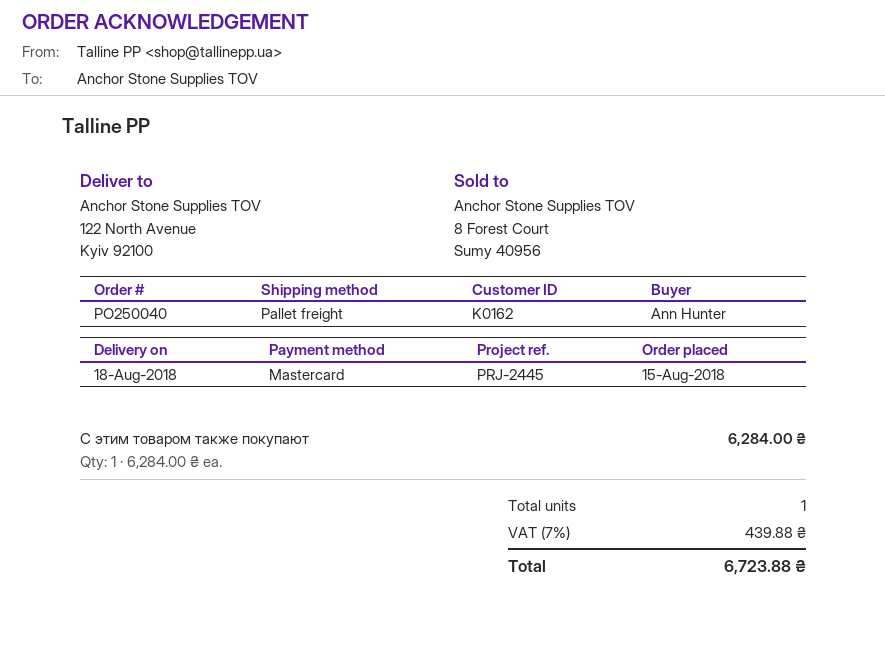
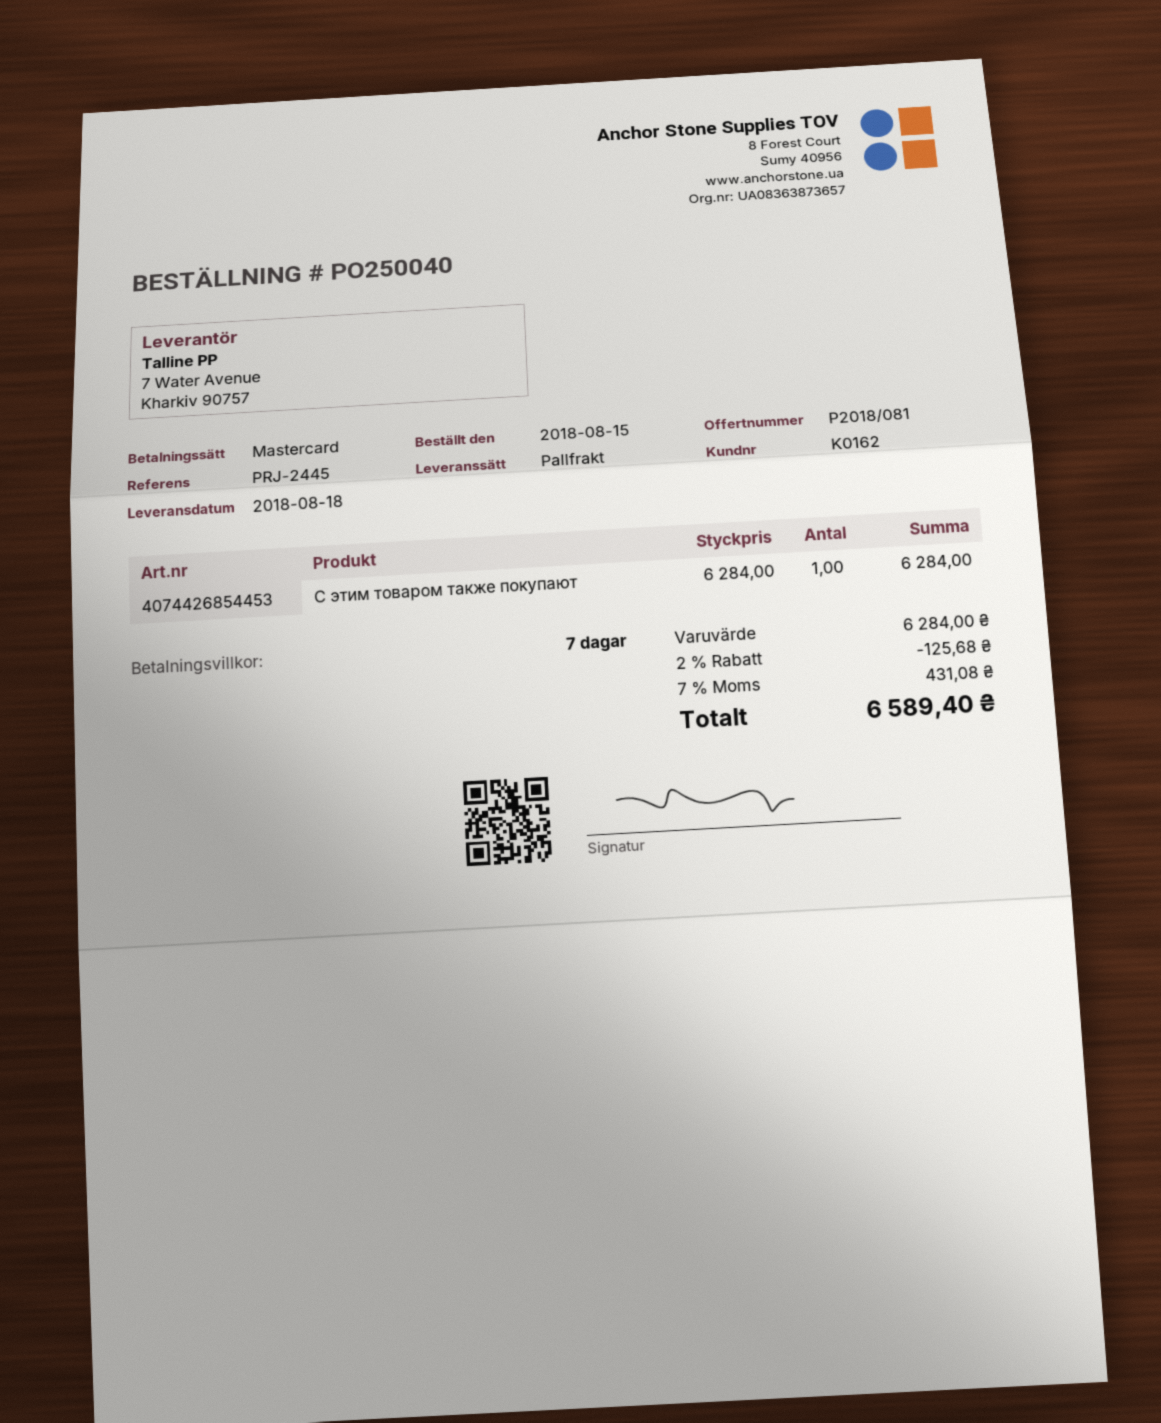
discount: none -> 2% = 125.68
tax: 7% = 439.88 -> 7% = 431.08
total: 6723.88 -> 6589.40

